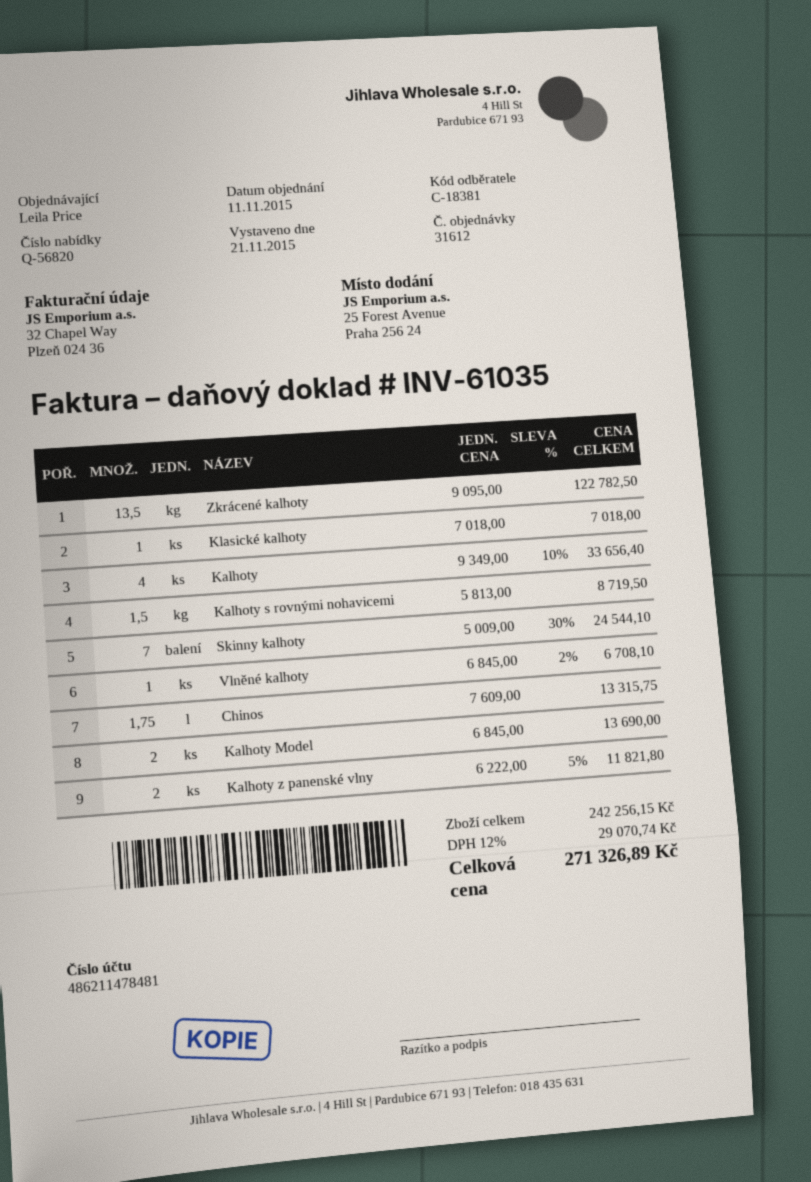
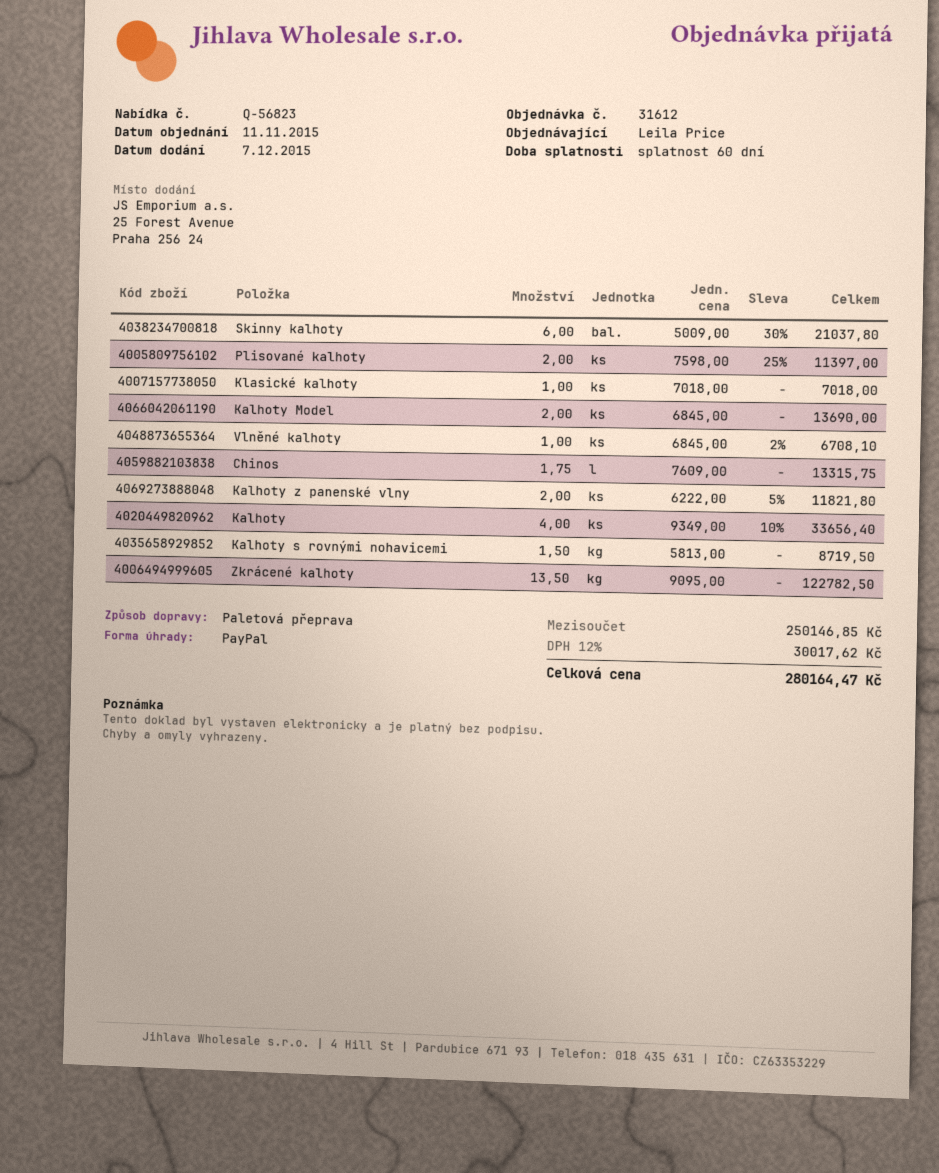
quote number: Q-56820 -> Q-56823
Skinny kalhoty: 7 x 5009.00 - 30% = 24544.10 -> 6 x 5009.00 - 30% = 21037.80
Plisované kalhoty: none -> 2 x 7598.00 - 25% = 11397.00
subtotal: 242256.15 -> 250146.85
tax: 12% = 29070.74 -> 12% = 30017.62
total: 271326.89 -> 280164.47

